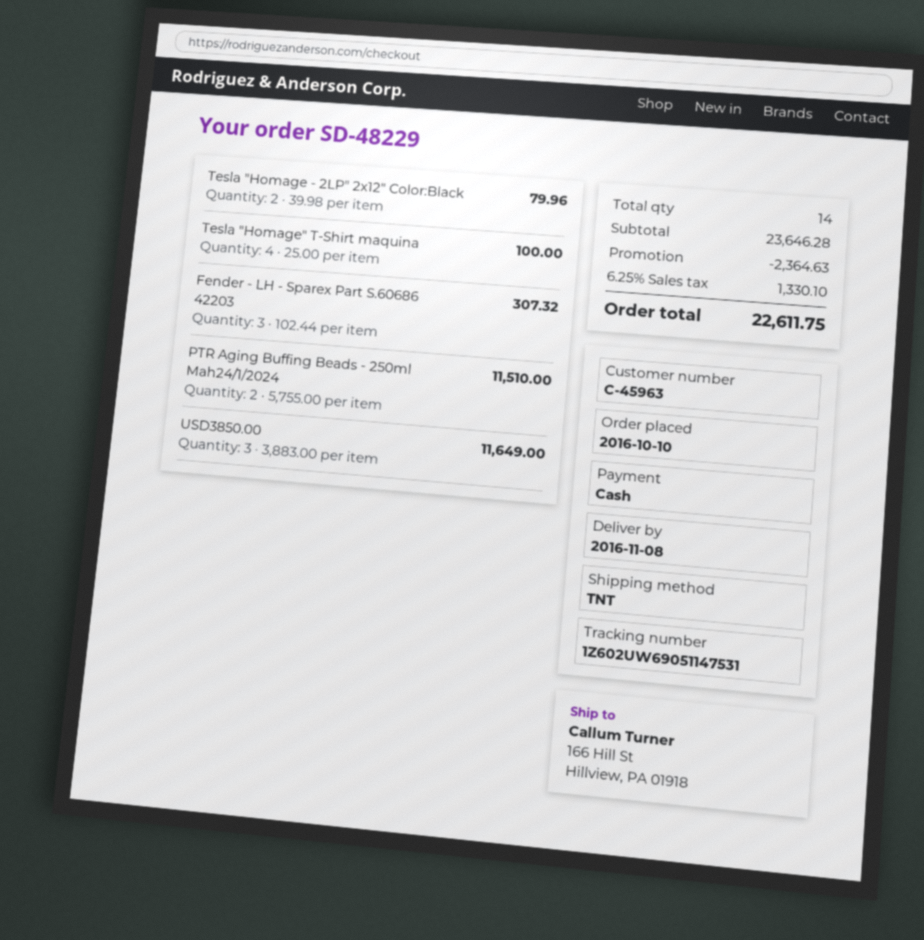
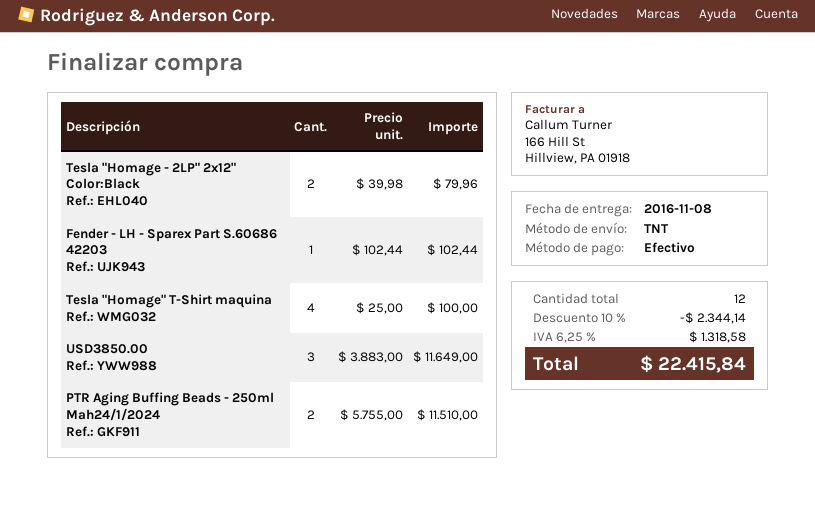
Fender - LH - Sparex Part S.60686 42203: 3 x 102.44 = 307.32 -> 1 x 102.44 = 102.44
total quantity: 14 -> 12
discount: 2364.63 -> 2344.14
tax: 6.25% = 1330.10 -> 6.25% = 1318.58
total: 22611.75 -> 22415.84

